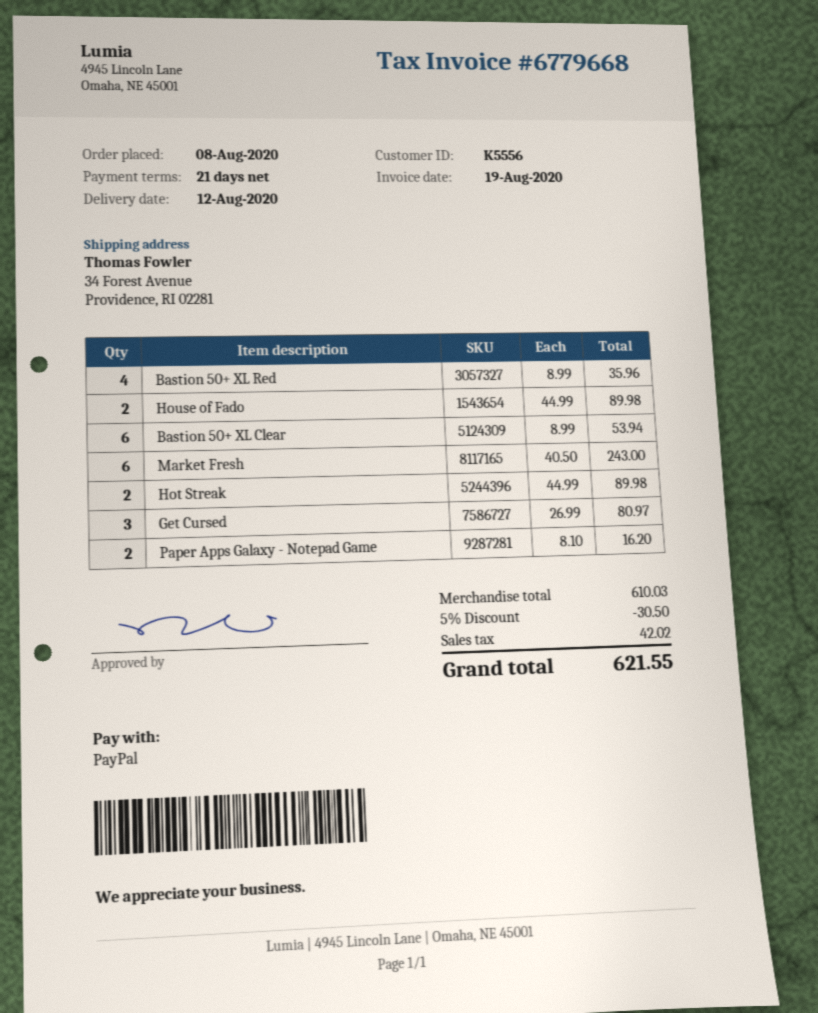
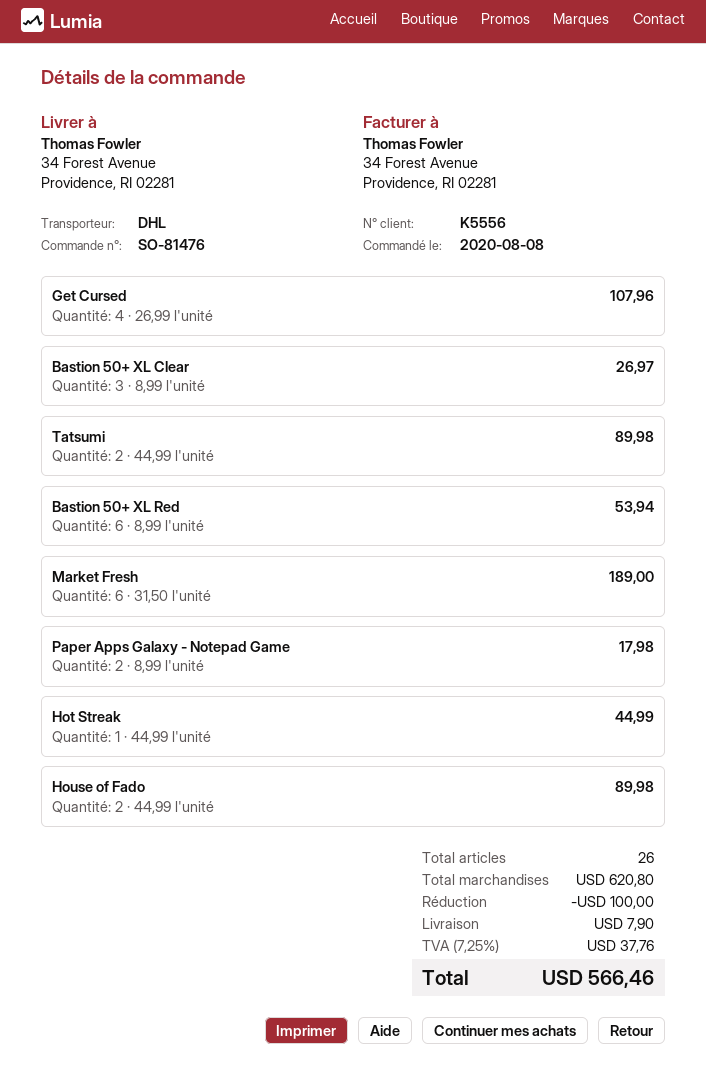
Bastion 50+ XL Red: 4 x 8.99 = 35.96 -> 6 x 8.99 = 53.94
Bastion 50+ XL Clear: 6 x 8.99 = 53.94 -> 3 x 8.99 = 26.97
Market Fresh: 6 x 40.50 = 243.00 -> 6 x 31.50 = 189.00
Hot Streak: 2 x 44.99 = 89.98 -> 1 x 44.99 = 44.99
Get Cursed: 3 x 26.99 = 80.97 -> 4 x 26.99 = 107.96
Paper Apps Galaxy - Notepad Game: 2 x 8.10 = 16.20 -> 2 x 8.99 = 17.98
Tatsumi: none -> 2 x 44.99 = 89.98
subtotal: 610.03 -> 620.80
discount: 30.50 -> 100.00
shipping: none -> 7.90
tax: 42.02 -> 37.76
total: 621.55 -> 566.46

